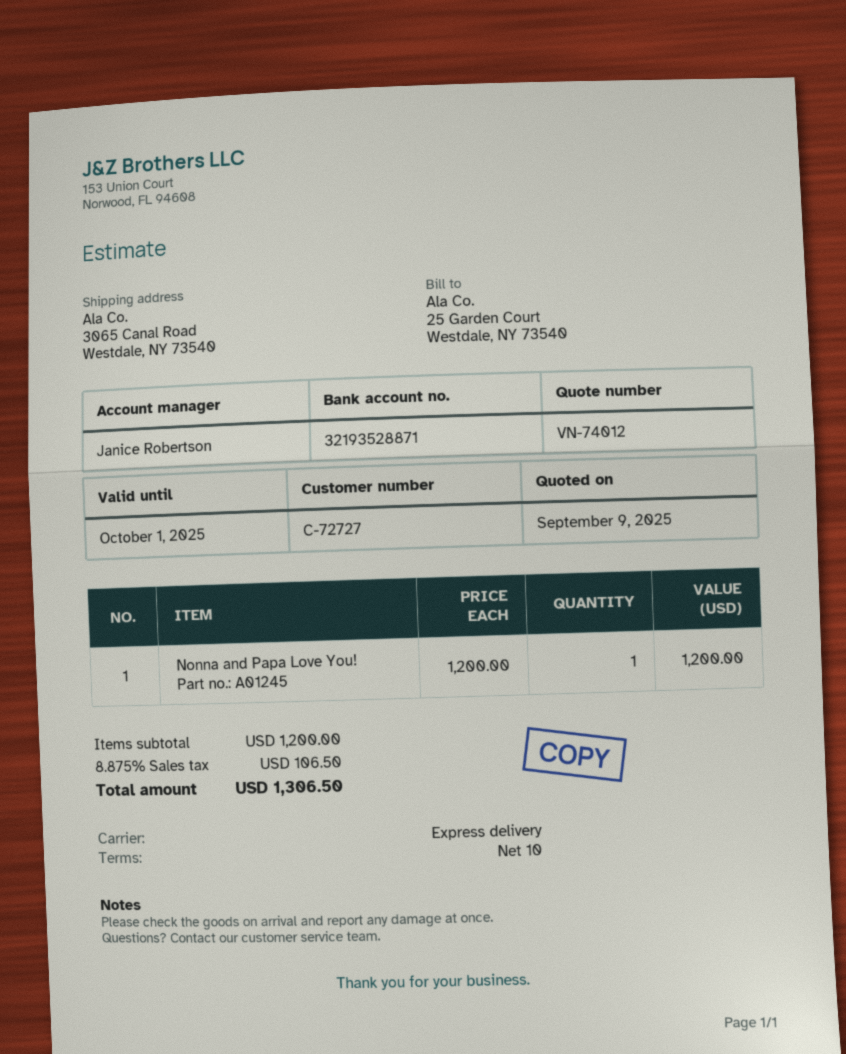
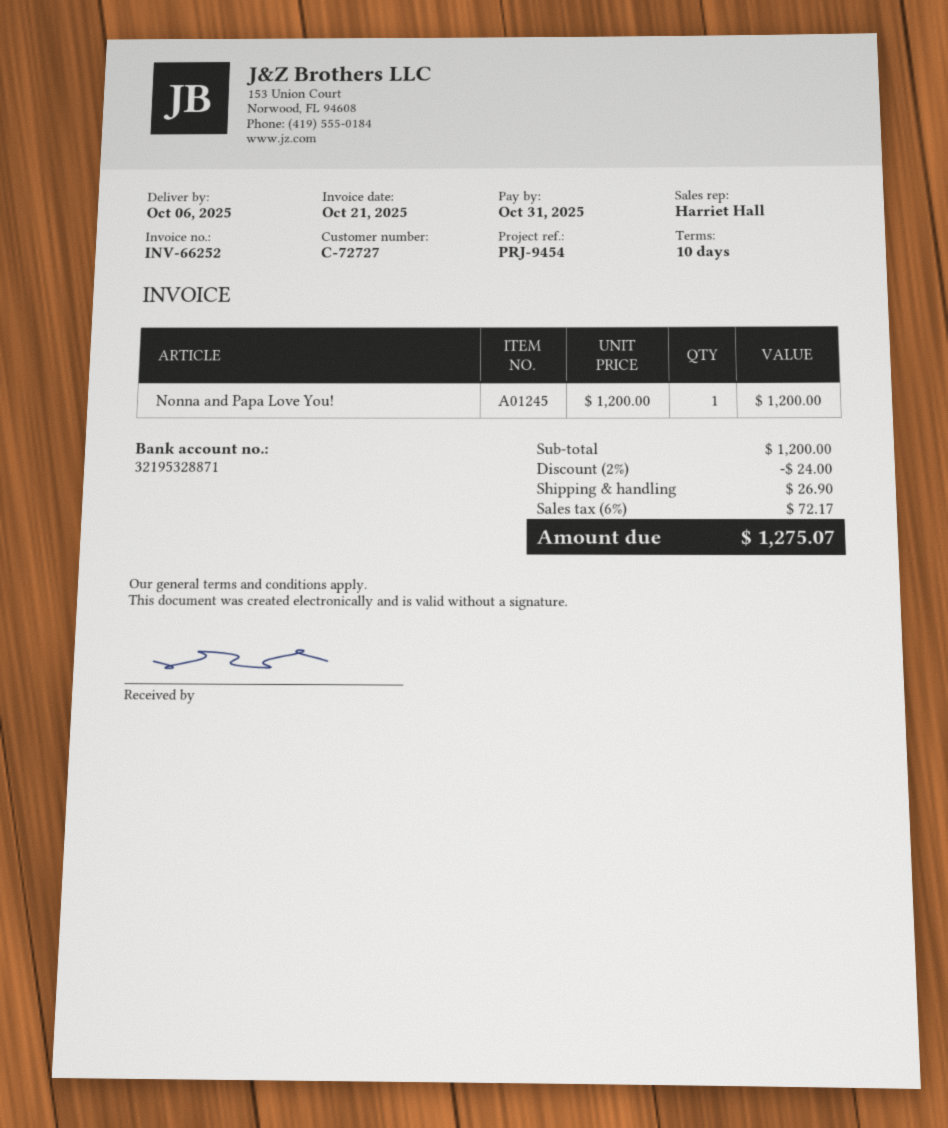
sales rep: Janice Robertson -> Harriet Hall
bank account: 32193528871 -> 32195328871
discount: none -> 2% = 24.00
shipping: none -> 26.90
tax: 8.875% = 106.50 -> 6% = 72.17
total: 1306.50 -> 1275.07

